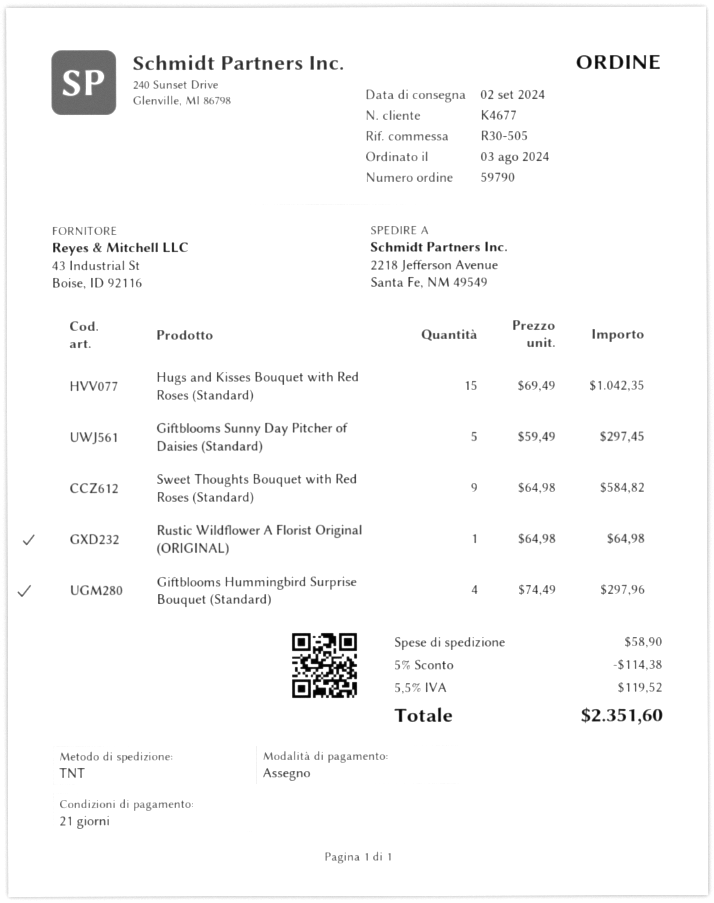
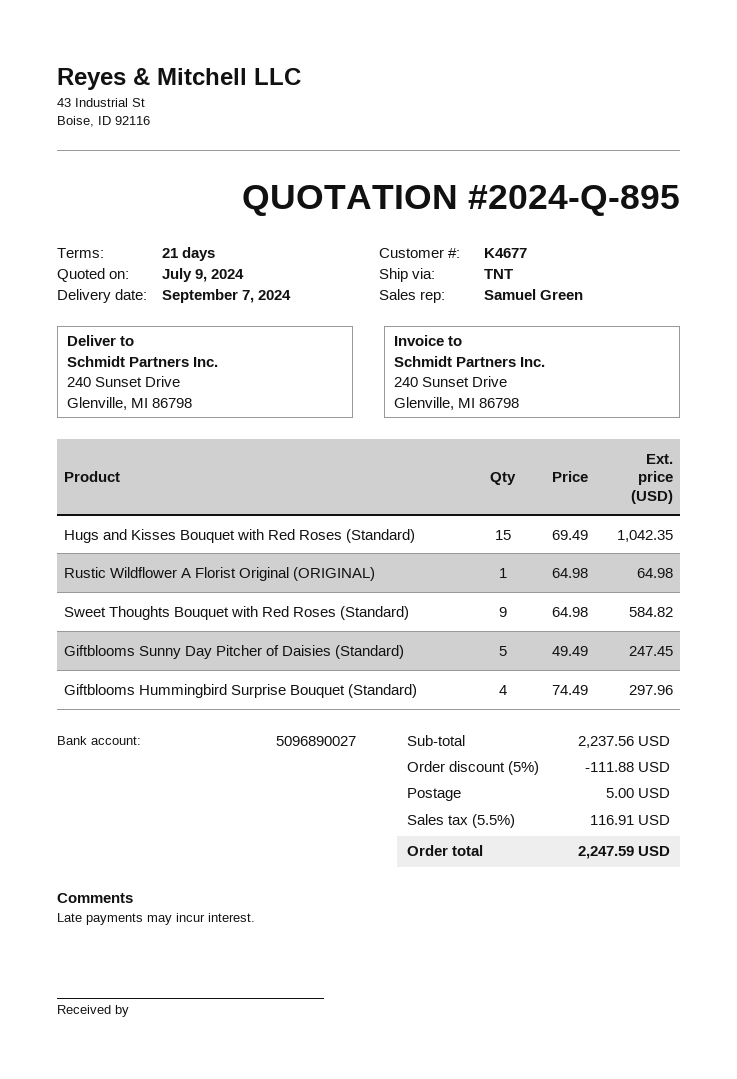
delivery date: 2024-09-02 -> 2024-09-07
ship to: 2218 Jefferson Avenue, Santa Fe, NM 49549 -> 240 Sunset Drive, Glenville, MI 86798
Giftblooms Sunny Day Pitcher of Daisies (Standard): 5 x 59.49 = 297.45 -> 5 x 49.49 = 247.45
discount: 5% = 114.38 -> 5% = 111.88
shipping: 58.90 -> 5.00
tax: 5.5% = 119.52 -> 5.5% = 116.91
total: 2351.60 -> 2247.59

